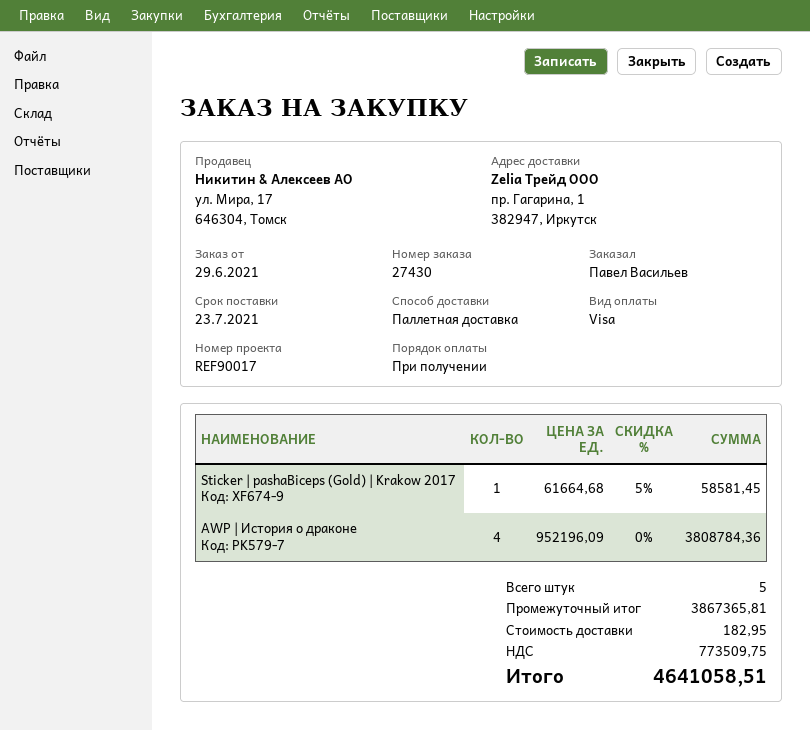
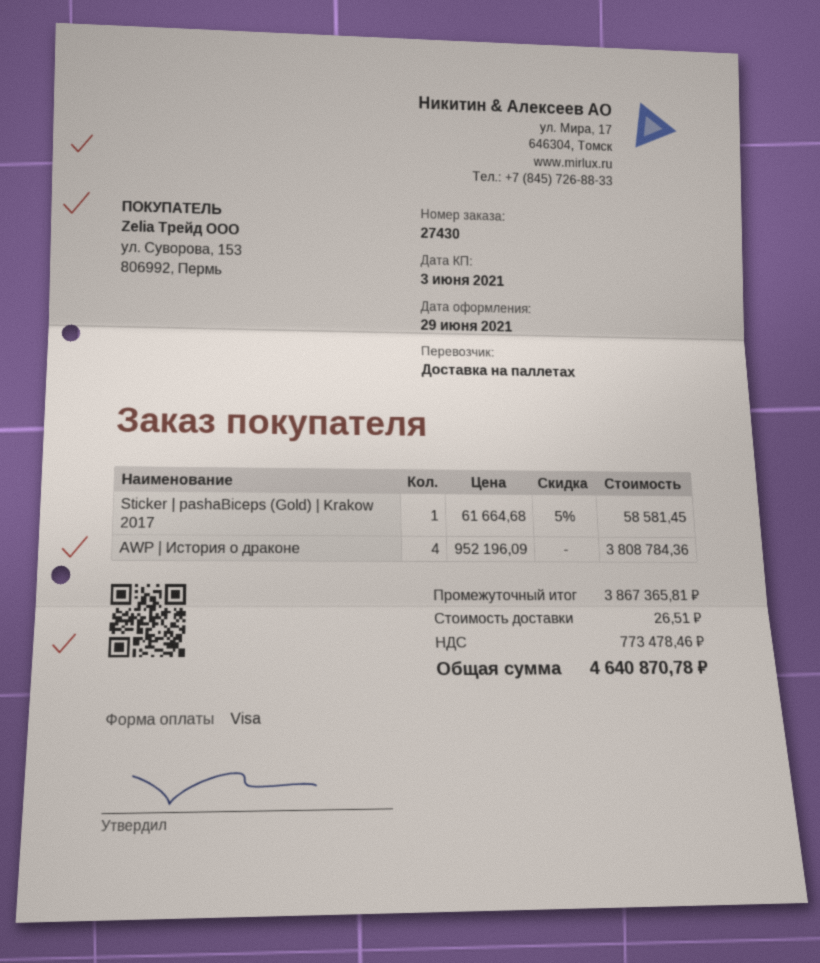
shipping: 182.95 -> 26.51
tax: 773509.75 -> 773478.46
total: 4641058.51 -> 4640870.78

